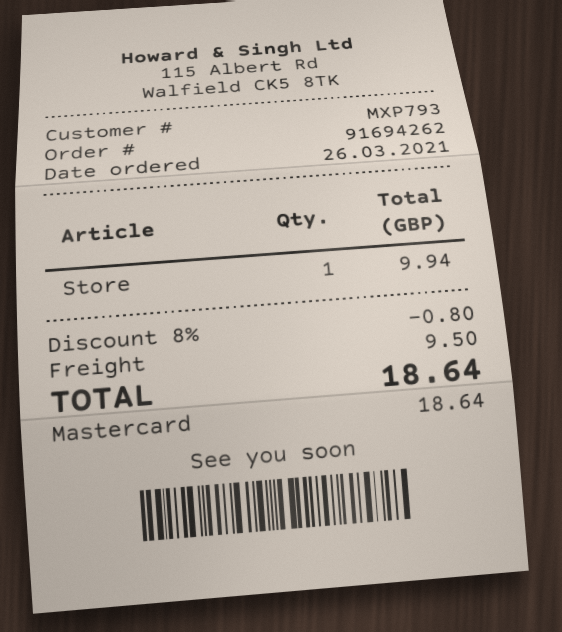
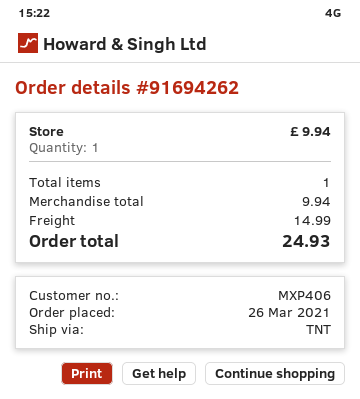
customer number: MXP793 -> MXP406
discount: 8% = 0.80 -> none
shipping: 9.50 -> 14.99
total: 18.64 -> 24.93

